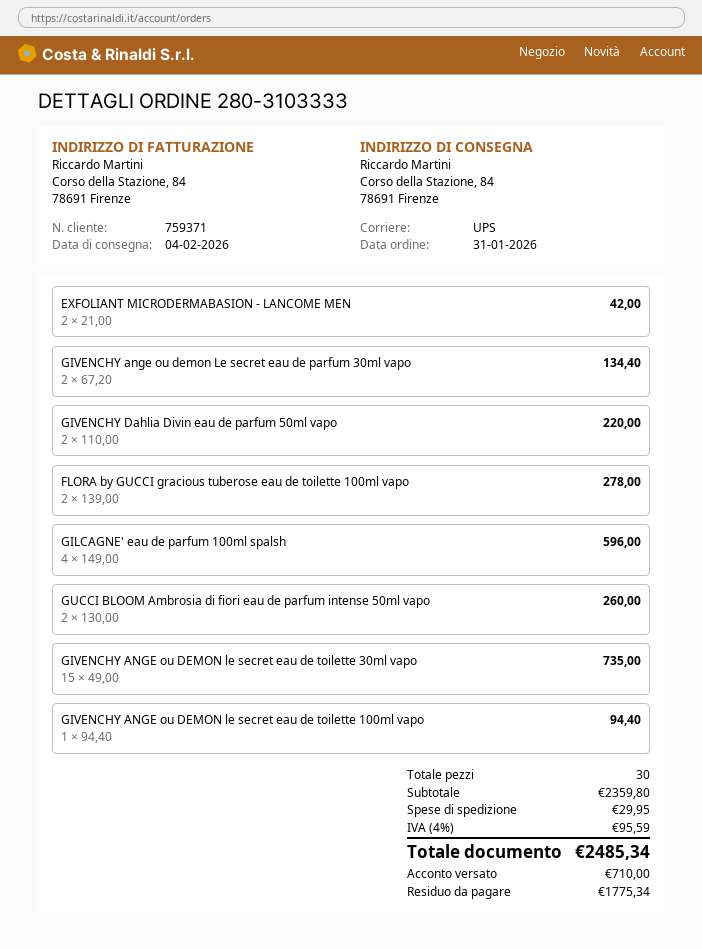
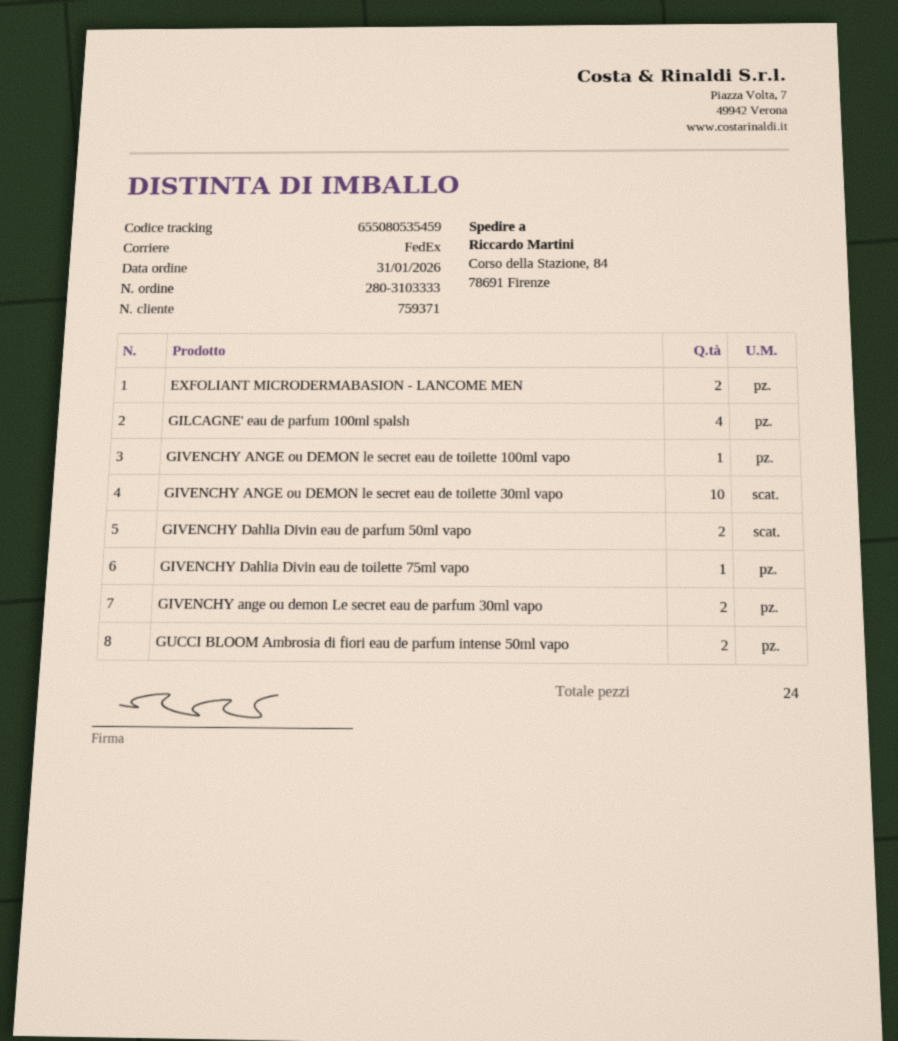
shipping method: UPS -> FedEx
FLORA by GUCCI gracious tuberose eau de toilette 100ml vapo: 2 -> none
GIVENCHY ANGE ou DEMON le secret eau de toilette 30ml vapo: 15 -> 10
GIVENCHY Dahlia Divin eau de toilette 75ml vapo: none -> 1
total quantity: 30 -> 24

